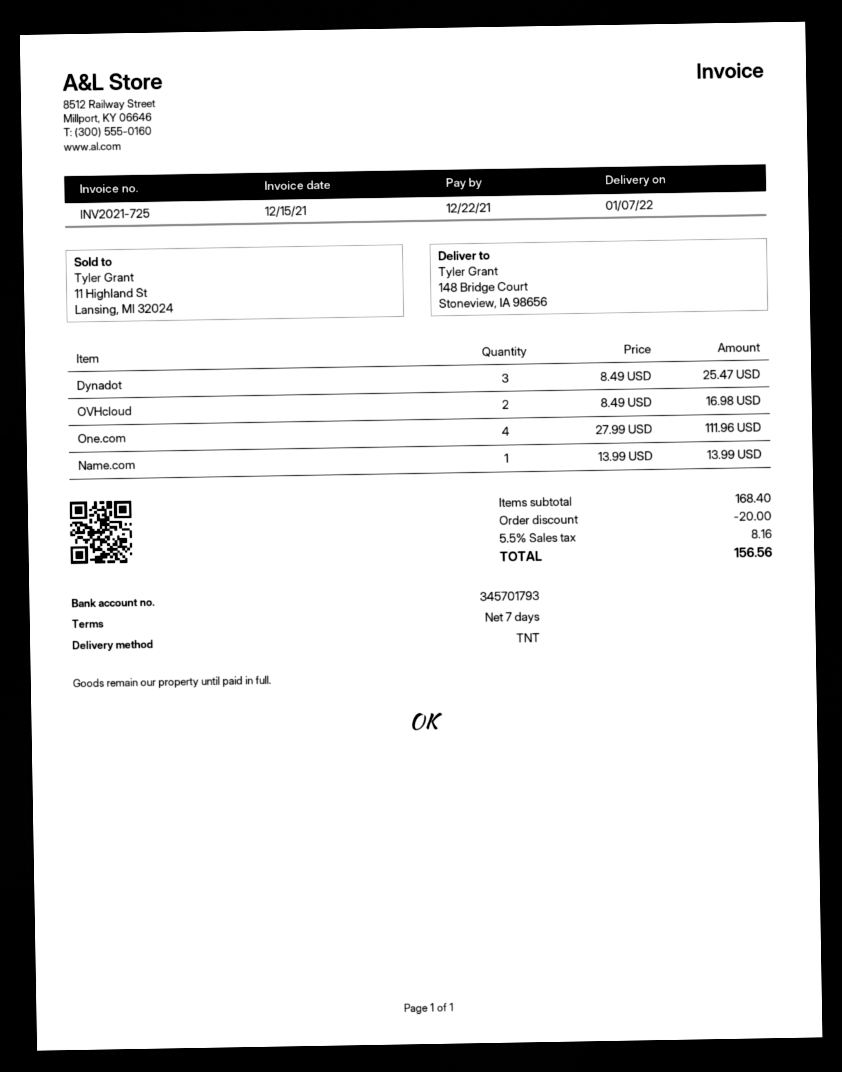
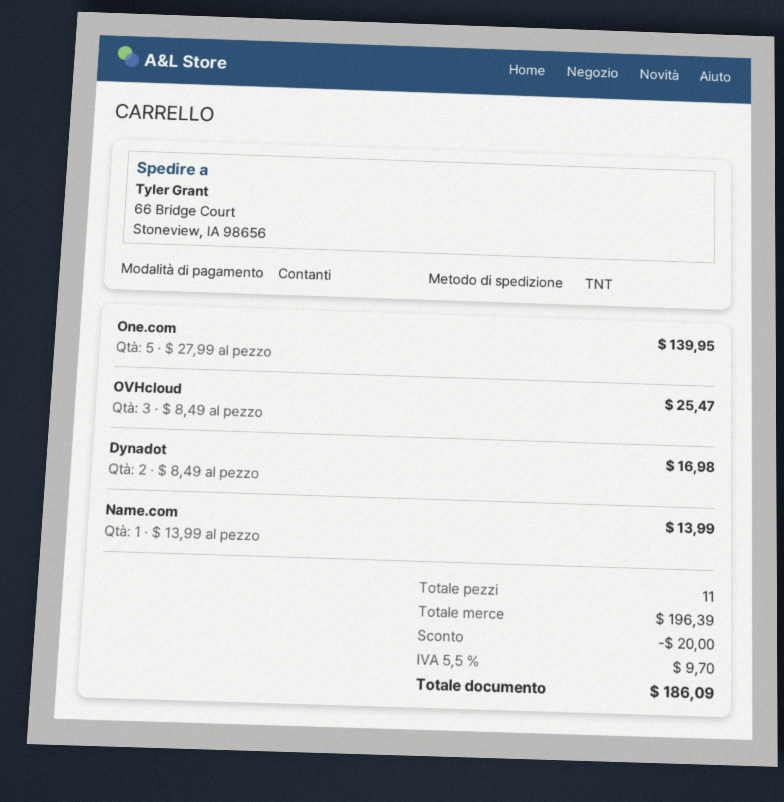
ship to: 148 Bridge Court, Stoneview, IA 98656 -> 66 Bridge Court, Stoneview, IA 98656
Dynadot: 3 x 8.49 = 25.47 -> 2 x 8.49 = 16.98
OVHcloud: 2 x 8.49 = 16.98 -> 3 x 8.49 = 25.47
One.com: 4 x 27.99 = 111.96 -> 5 x 27.99 = 139.95
subtotal: 168.40 -> 196.39
tax: 5.5% = 8.16 -> 5.5% = 9.70
total: 156.56 -> 186.09

